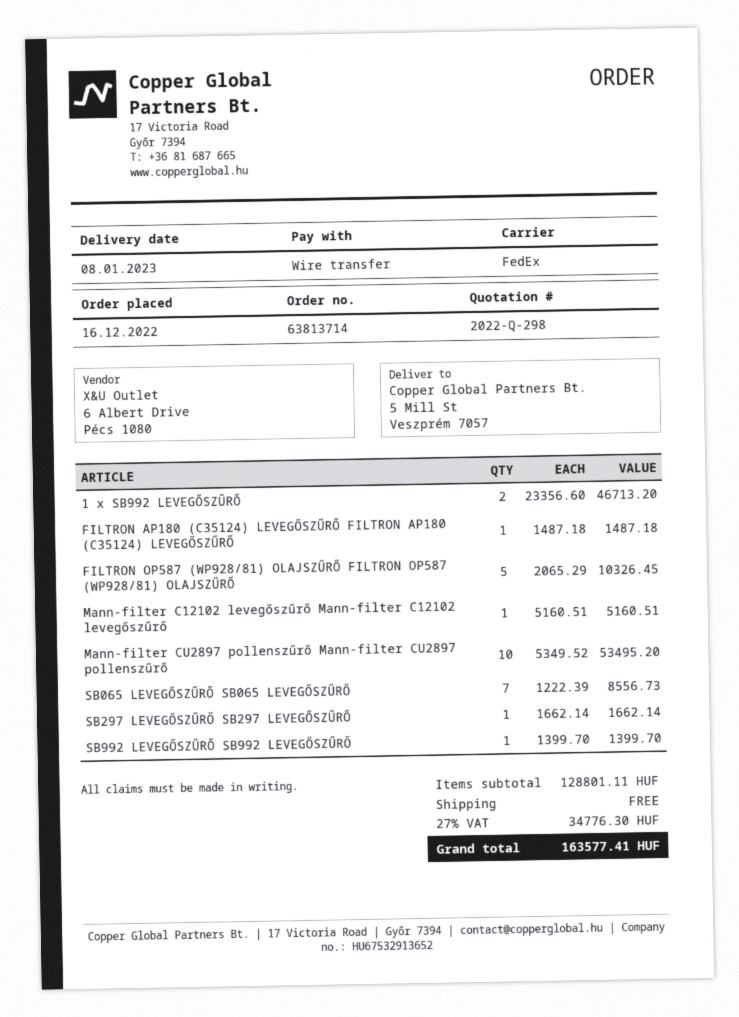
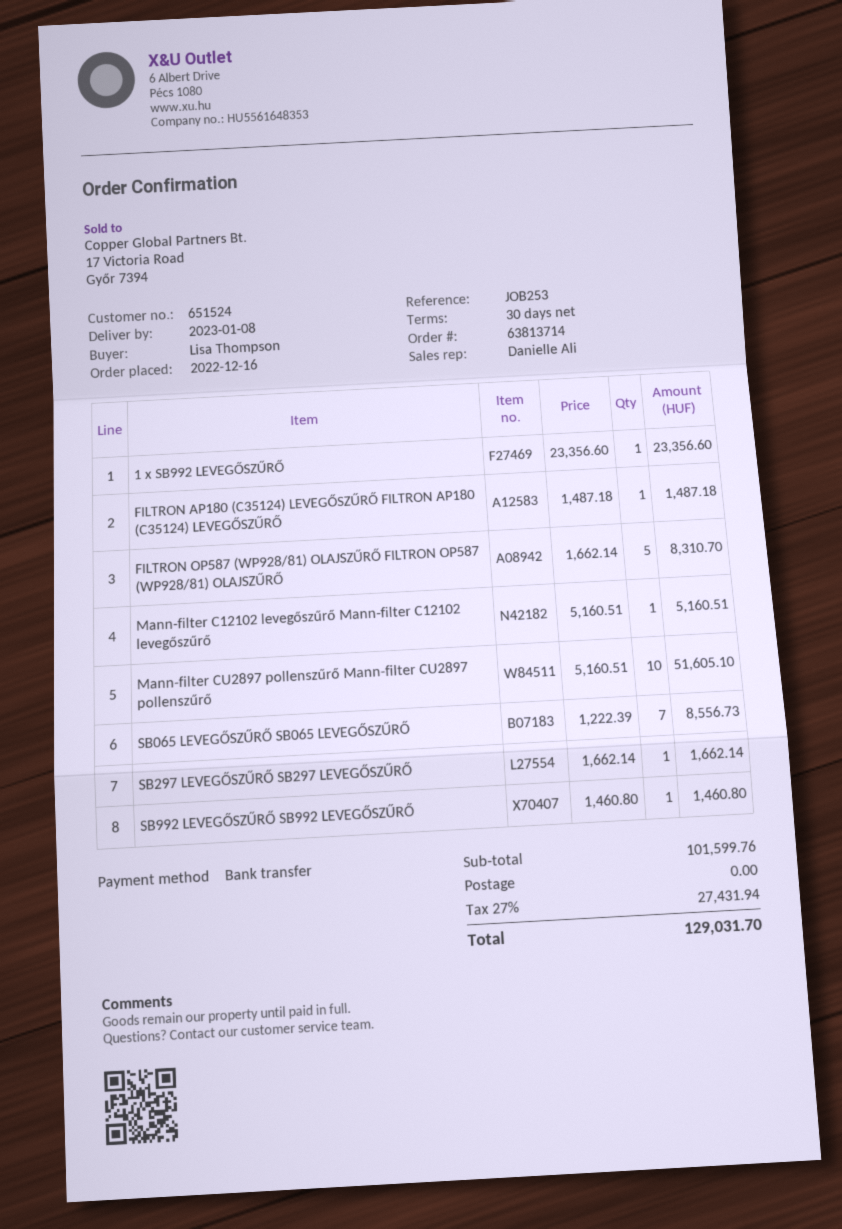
1 x SB992 LEVEGŐSZŰRŐ: 2 x 23356.60 = 46713.20 -> 1 x 23356.60 = 23356.60
FILTRON OP587 (WP928/81) OLAJSZŰRŐ FILTRON OP587 (WP928/81) OLAJSZŰRŐ: 5 x 2065.29 = 10326.45 -> 5 x 1662.14 = 8310.70
Mann-filter CU2897 pollenszűrő Mann-filter CU2897 pollenszűrő: 10 x 5349.52 = 53495.20 -> 10 x 5160.51 = 51605.10
SB992 LEVEGŐSZŰRŐ SB992 LEVEGŐSZŰRŐ: 1 x 1399.70 = 1399.70 -> 1 x 1460.80 = 1460.80
subtotal: 128801.11 -> 101599.76
tax: 27% = 34776.30 -> 27% = 27431.94
total: 163577.41 -> 129031.70

